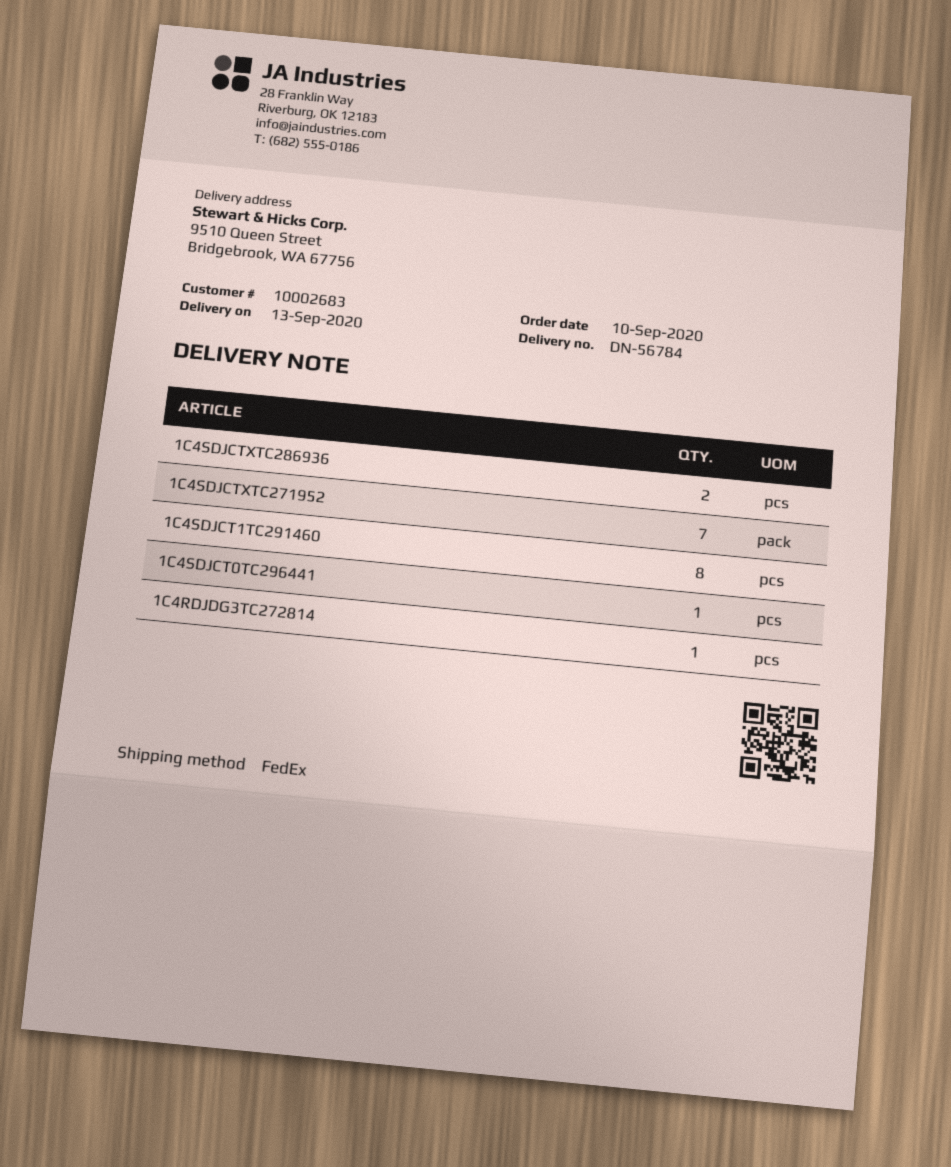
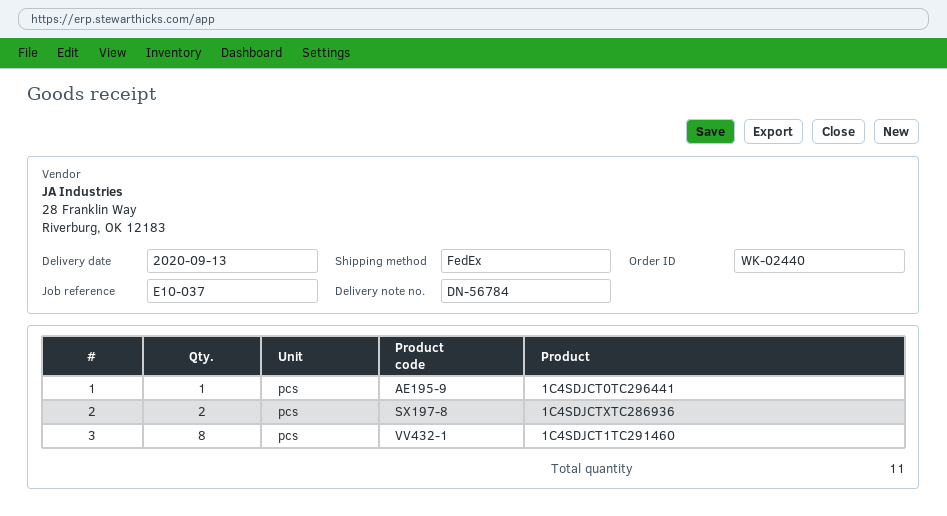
1C4SDJCTXTC271952: 7 -> none
1C4RDJDG3TC272814: 1 -> none

